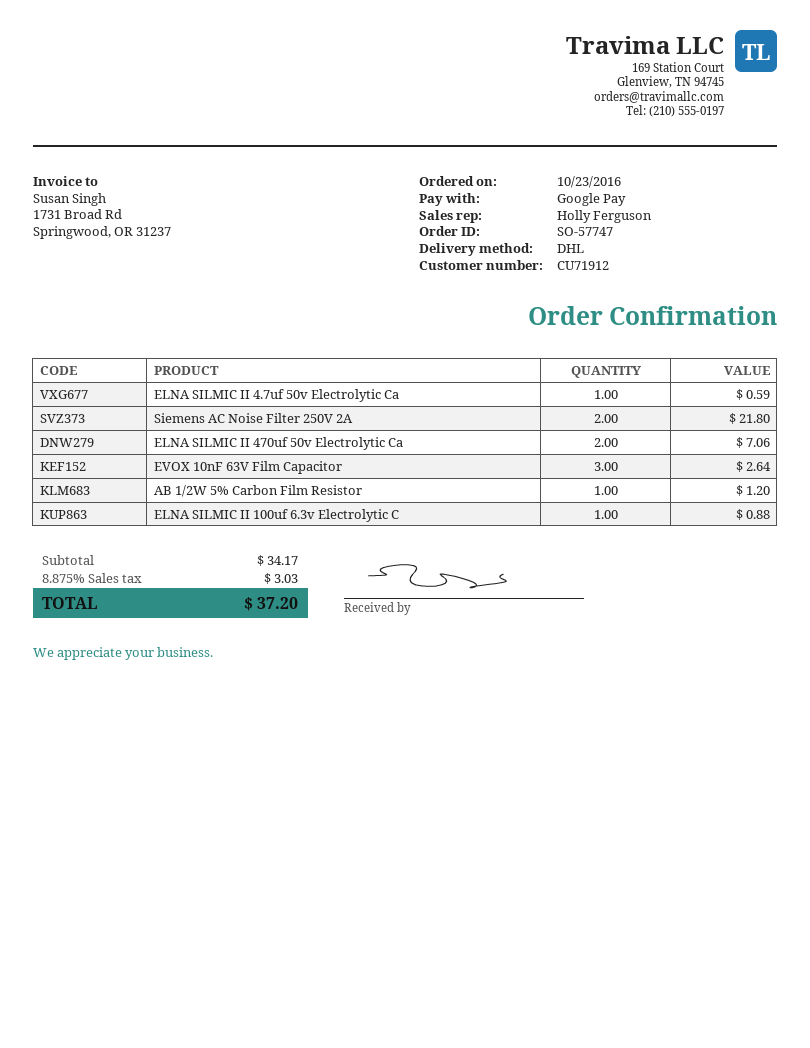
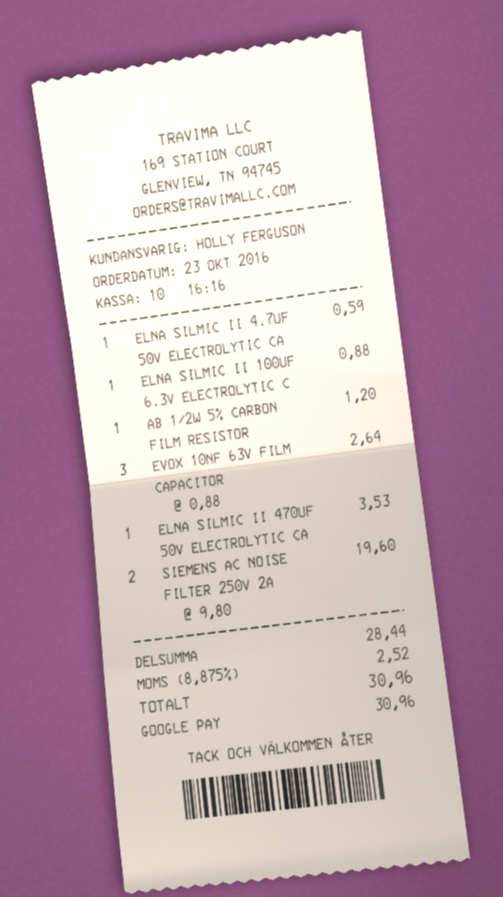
Siemens AC Noise Filter 250V 2A: 2 for 21.80 -> 2 for 19.60
ELNA SILMIC II 470uf 50v Electrolytic Ca: 2 for 7.06 -> 1 for 3.53
subtotal: 34.17 -> 28.44
tax: 8.875% = 3.03 -> 8.875% = 2.52
total: 37.20 -> 30.96

